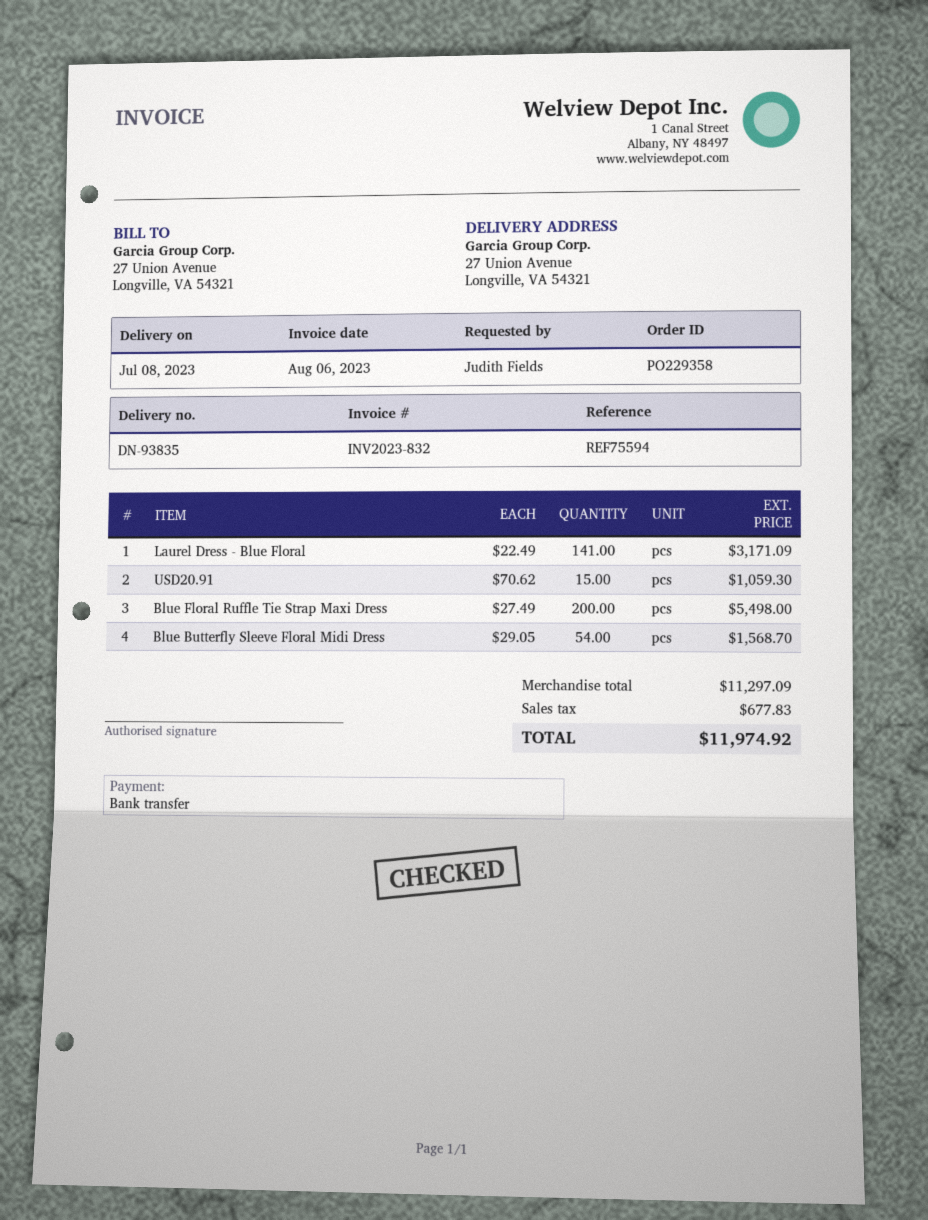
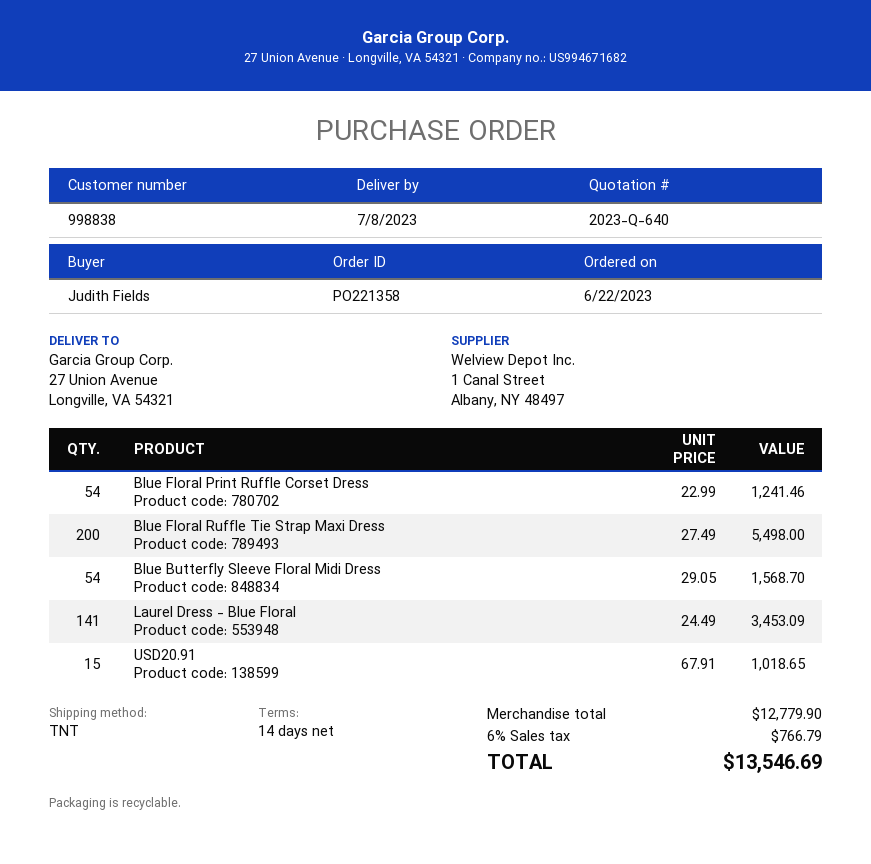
order number: PO229358 -> PO221358
Laurel Dress - Blue Floral: 141 x 22.49 = 3171.09 -> 141 x 24.49 = 3453.09
USD20.91: 15 x 70.62 = 1059.30 -> 15 x 67.91 = 1018.65
Blue Floral Print Ruffle Corset Dress: none -> 54 x 22.99 = 1241.46
subtotal: 11297.09 -> 12779.90
tax: 677.83 -> 766.79
total: 11974.92 -> 13546.69

